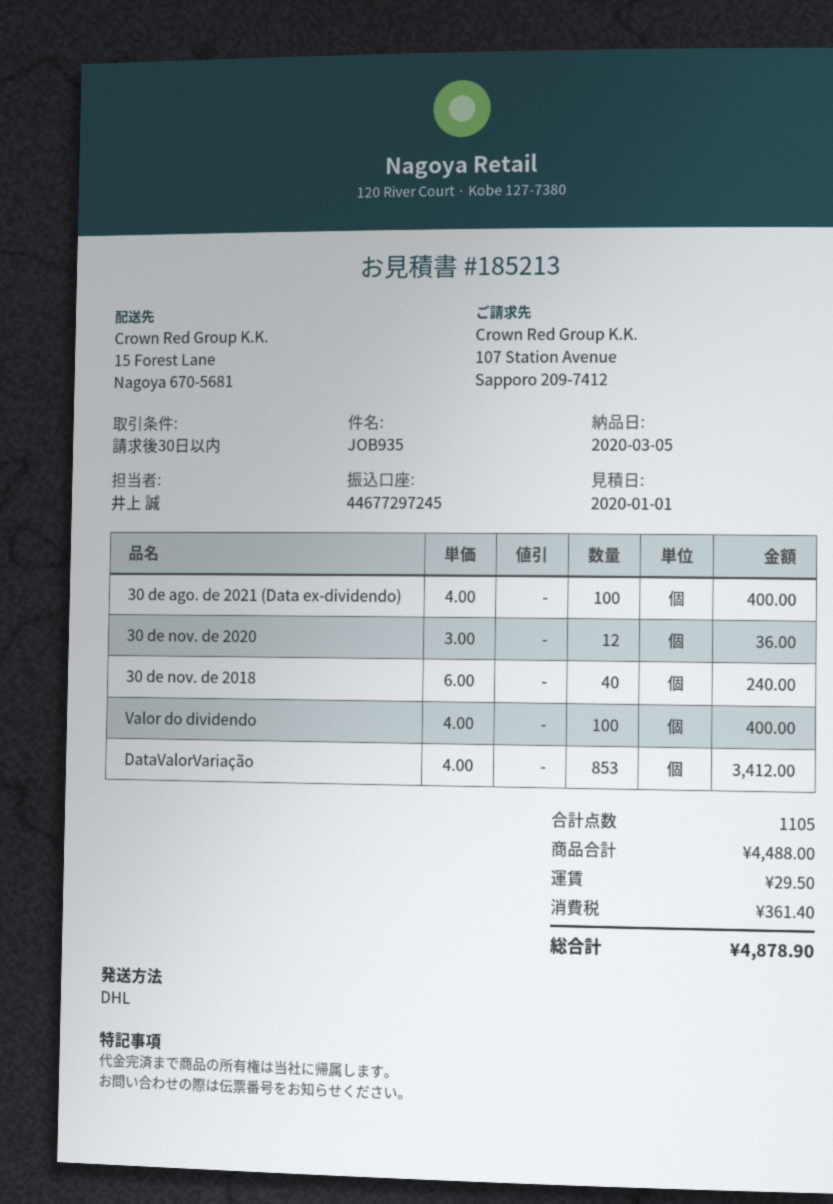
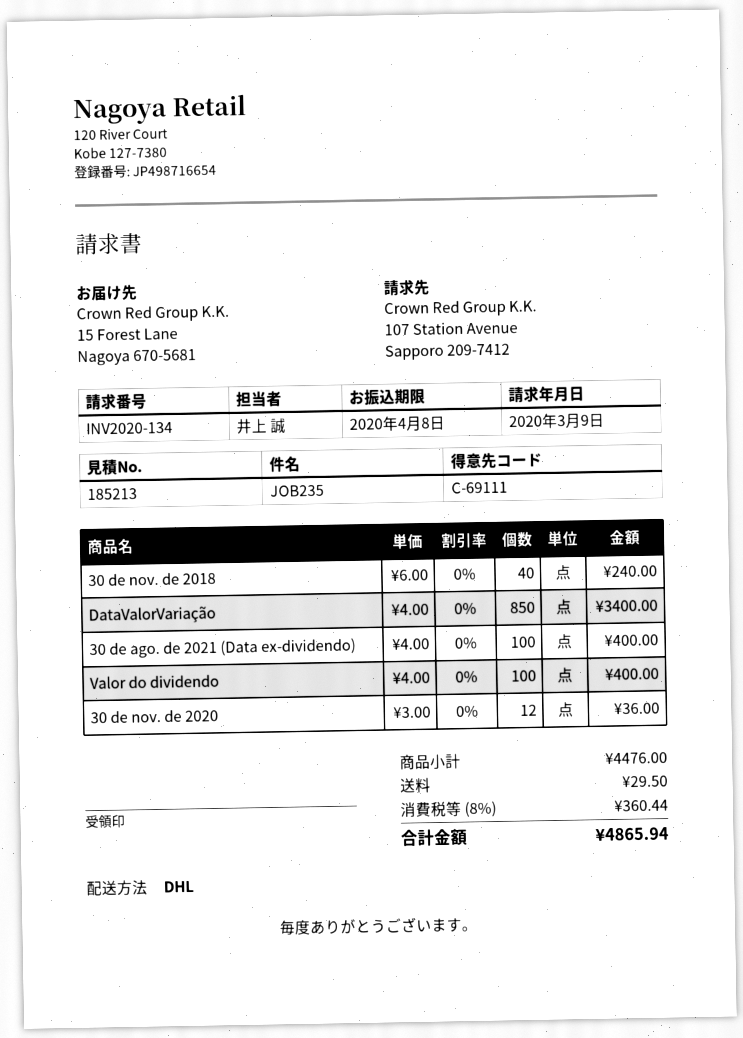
reference: JOB935 -> JOB235
DataValorVariação: 853 x 4.00 = 3412.00 -> 850 x 4.00 = 3400.00
subtotal: 4488.00 -> 4476.00
tax: 361.40 -> 360.44
total: 4878.90 -> 4865.94

